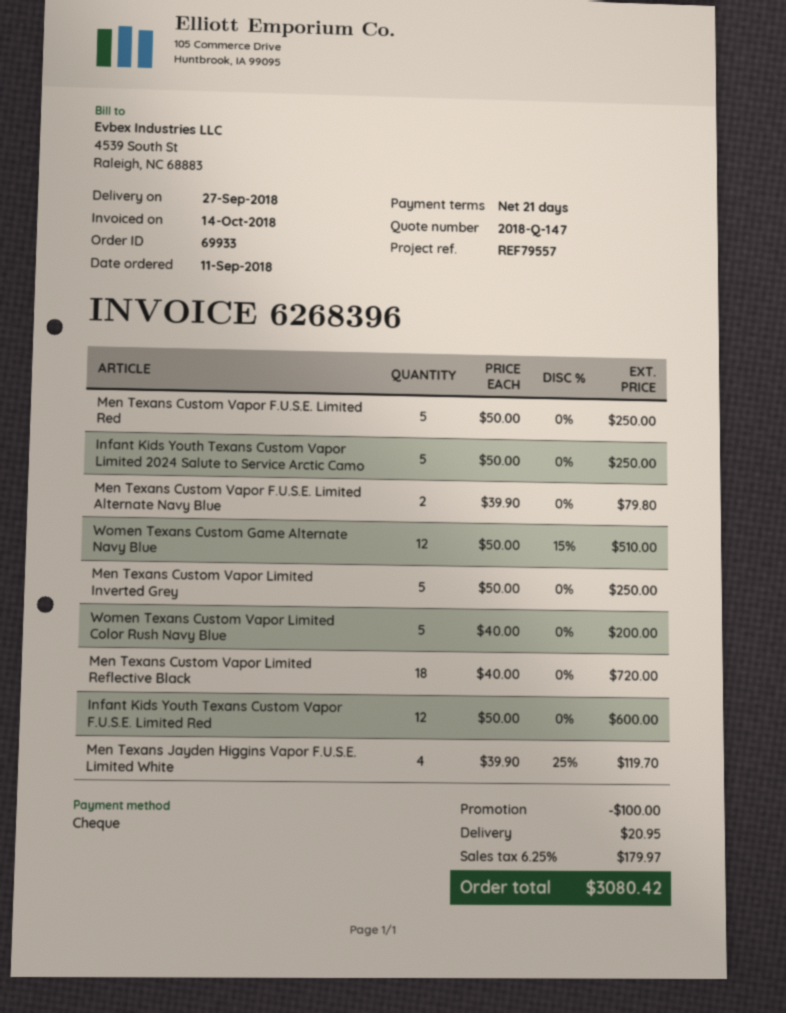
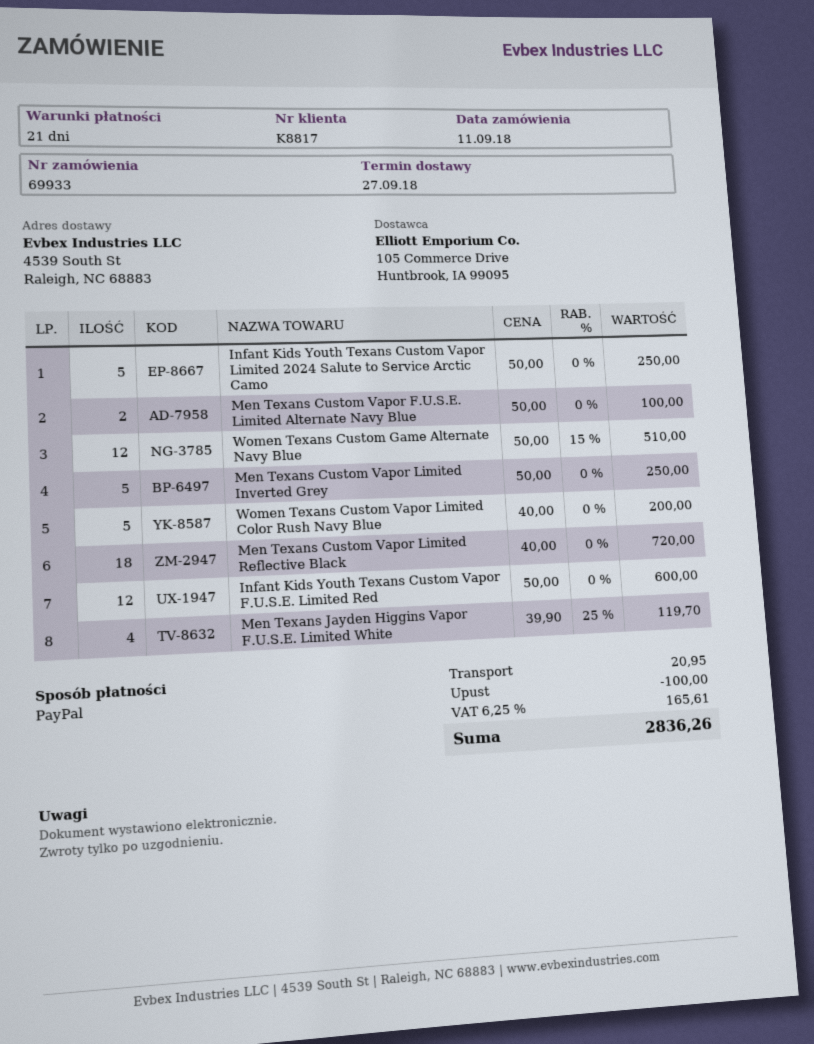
payment method: cheque -> PayPal
Men Texans Custom Vapor F.U.S.E. Limited Red: 5 x 50.00 = 250.00 -> none
Men Texans Custom Vapor F.U.S.E. Limited Alternate Navy Blue: 2 x 39.90 = 79.80 -> 2 x 50.00 = 100.00
tax: 6.25% = 179.97 -> 6.25% = 165.61
total: 3080.42 -> 2836.26

